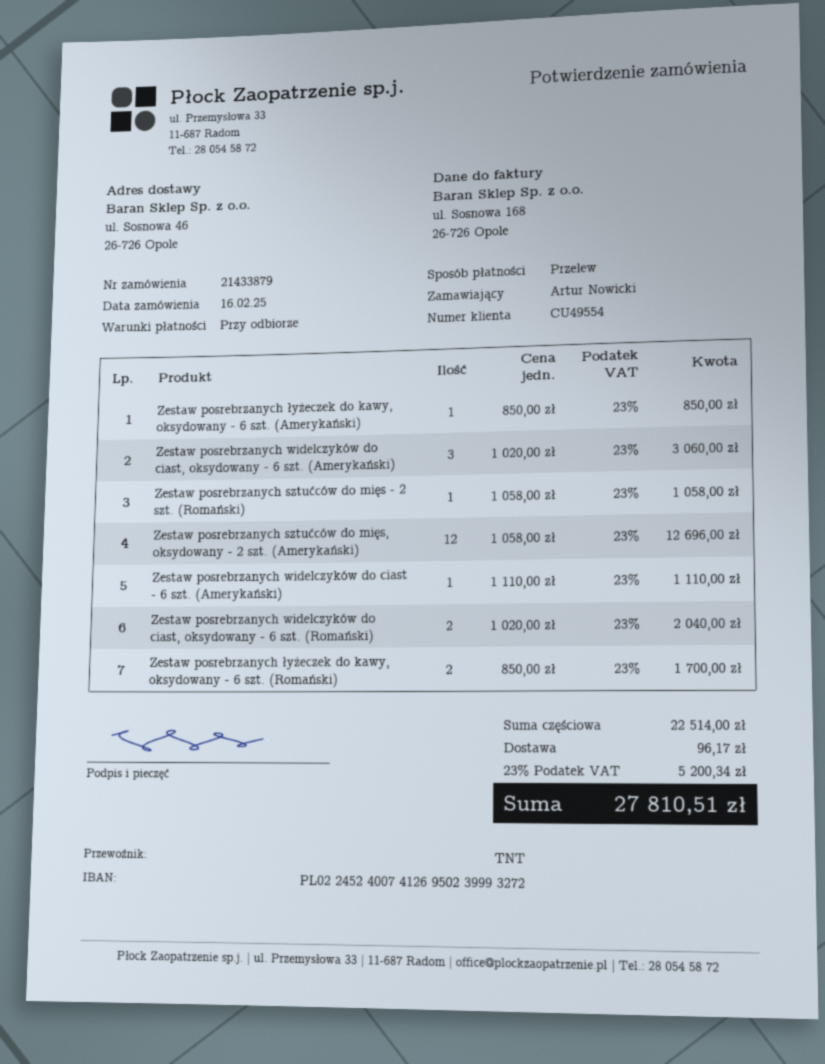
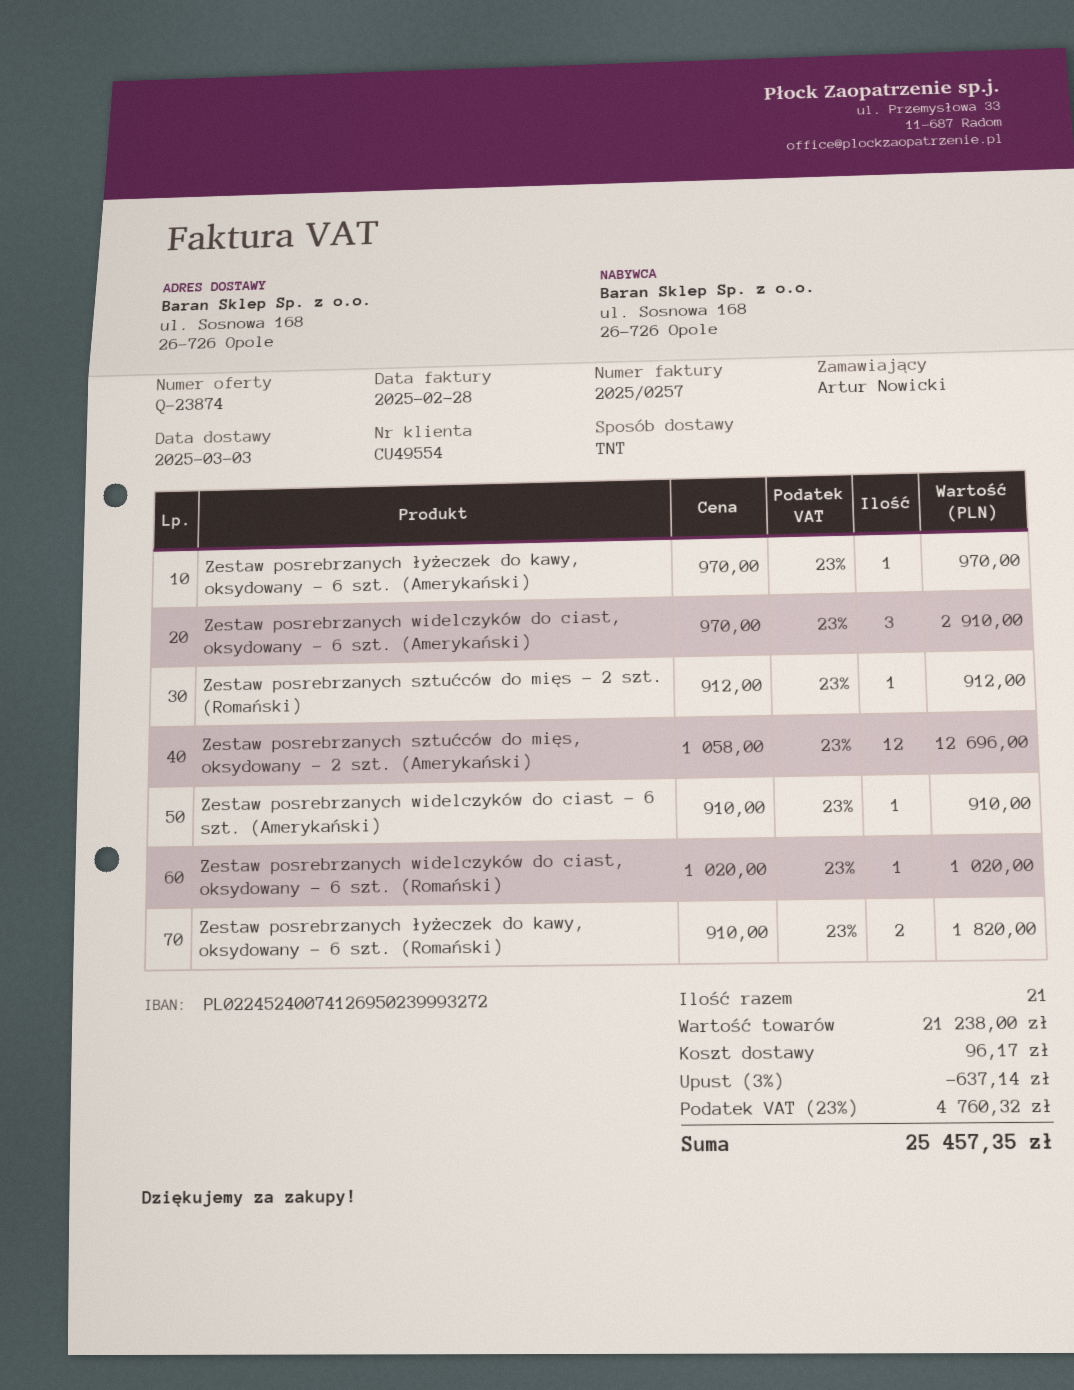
ship to: ul. Sosnowa 46, 26-726 Opole -> ul. Sosnowa 168, 26-726 Opole
Zestaw posrebrzanych łyżeczek do kawy, oksydowany - 6 szt. (Amerykański): 1 x 850.00 = 850.00 -> 1 x 970.00 = 970.00
Zestaw posrebrzanych widelczyków do ciast, oksydowany - 6 szt. (Amerykański): 3 x 1020.00 = 3060.00 -> 3 x 970.00 = 2910.00
Zestaw posrebrzanych sztućców do mięs - 2 szt. (Romański): 1 x 1058.00 = 1058.00 -> 1 x 912.00 = 912.00
Zestaw posrebrzanych widelczyków do ciast - 6 szt. (Amerykański): 1 x 1110.00 = 1110.00 -> 1 x 910.00 = 910.00
Zestaw posrebrzanych widelczyków do ciast, oksydowany - 6 szt. (Romański): 2 x 1020.00 = 2040.00 -> 1 x 1020.00 = 1020.00
Zestaw posrebrzanych łyżeczek do kawy, oksydowany - 6 szt. (Romański): 2 x 850.00 = 1700.00 -> 2 x 910.00 = 1820.00
subtotal: 22514.00 -> 21238.00
discount: none -> 3% = 637.14
tax: 23% = 5200.34 -> 23% = 4760.32
total: 27810.51 -> 25457.35

